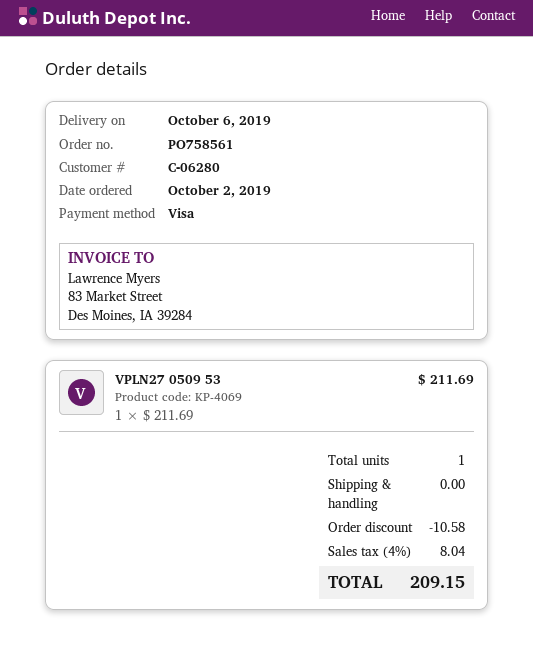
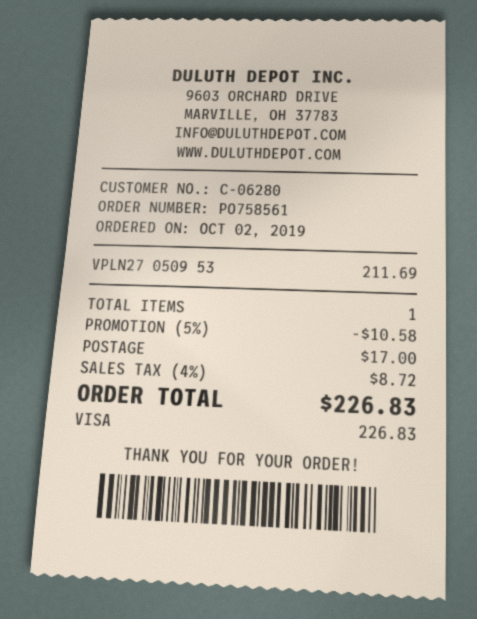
shipping: 0.00 -> 17.00
tax: 4% = 8.04 -> 4% = 8.72
total: 209.15 -> 226.83

